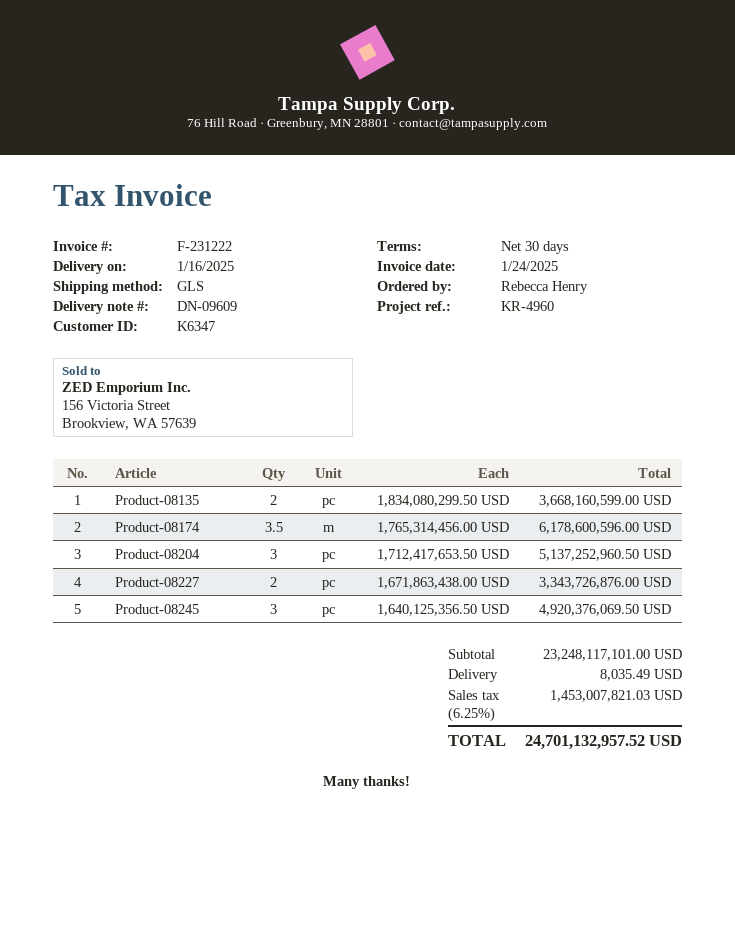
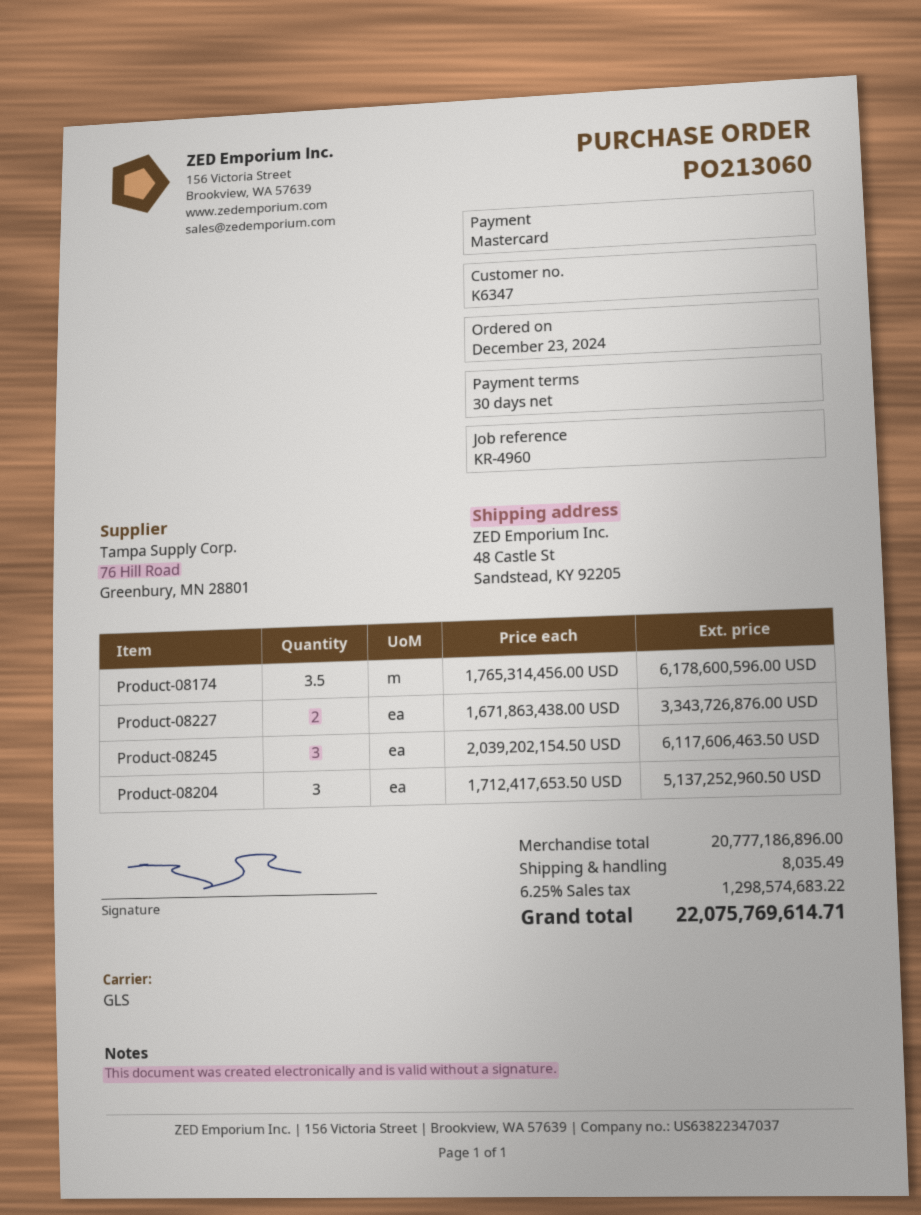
Product-08135: 2 x 1834080299.50 = 3668160599.00 -> none
Product-08245: 3 x 1640125356.50 = 4920376069.50 -> 3 x 2039202154.50 = 6117606463.50
subtotal: 23248117101.00 -> 20777186896.00
tax: 6.25% = 1453007821.03 -> 6.25% = 1298574683.22
total: 24701132957.52 -> 22075769614.71

